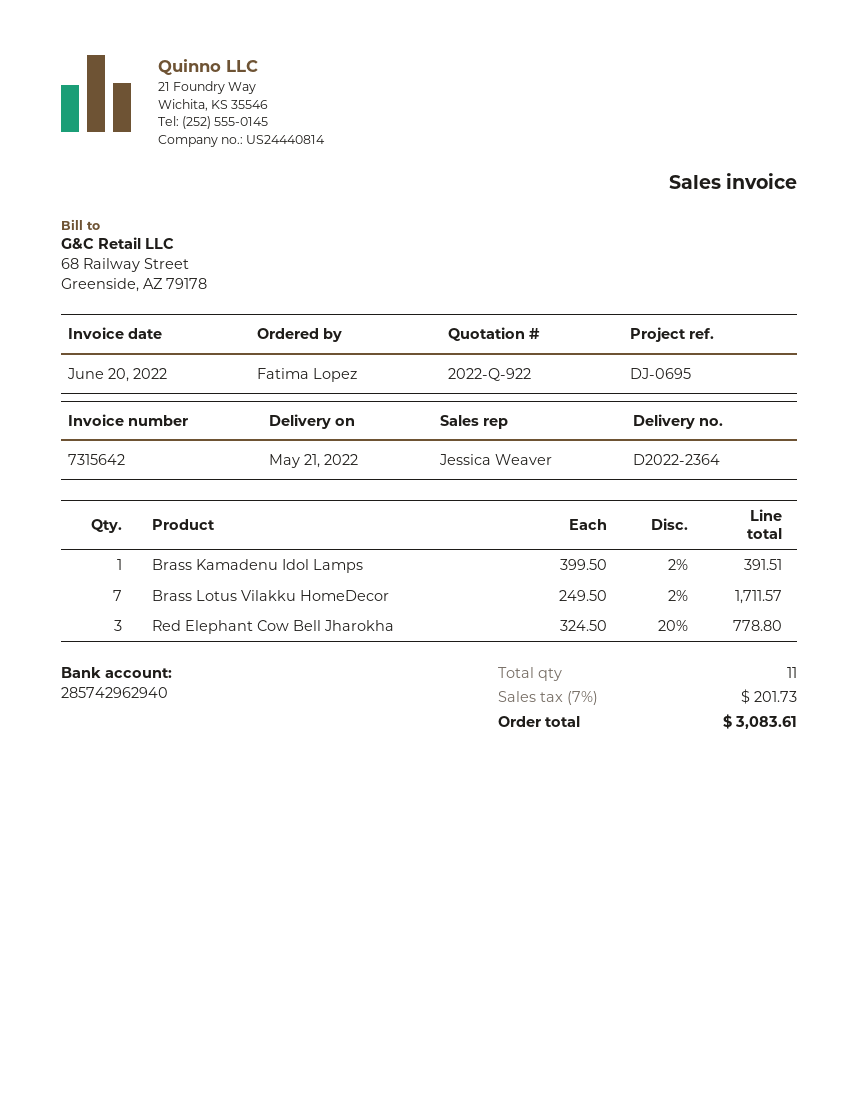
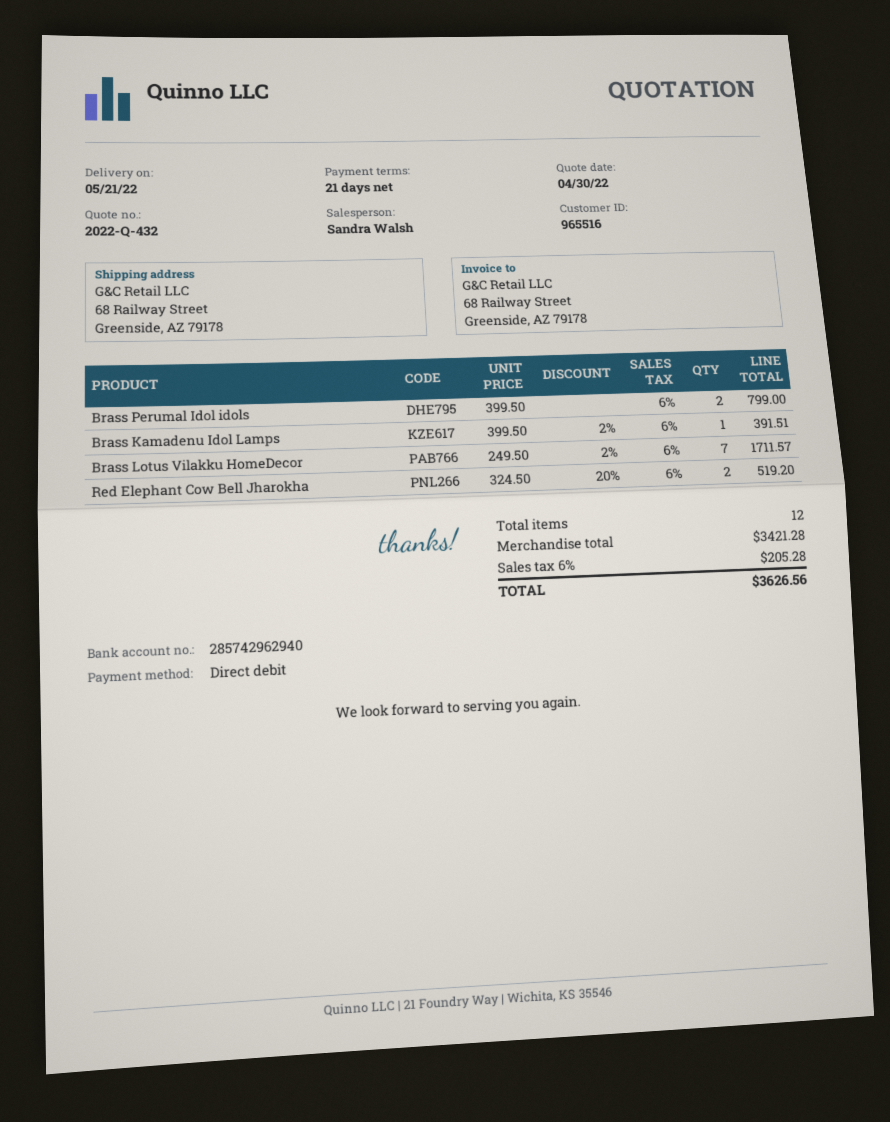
quote number: 2022-Q-922 -> 2022-Q-432
sales rep: Jessica Weaver -> Sandra Walsh
Red Elephant Cow Bell Jharokha: 3 x 324.50 - 20% = 778.80 -> 2 x 324.50 - 20% = 519.20
Brass Perumal Idol idols: none -> 2 x 399.50 = 799.00
total quantity: 11 -> 12
tax: 7% = 201.73 -> 6% = 205.28
total: 3083.61 -> 3626.56

